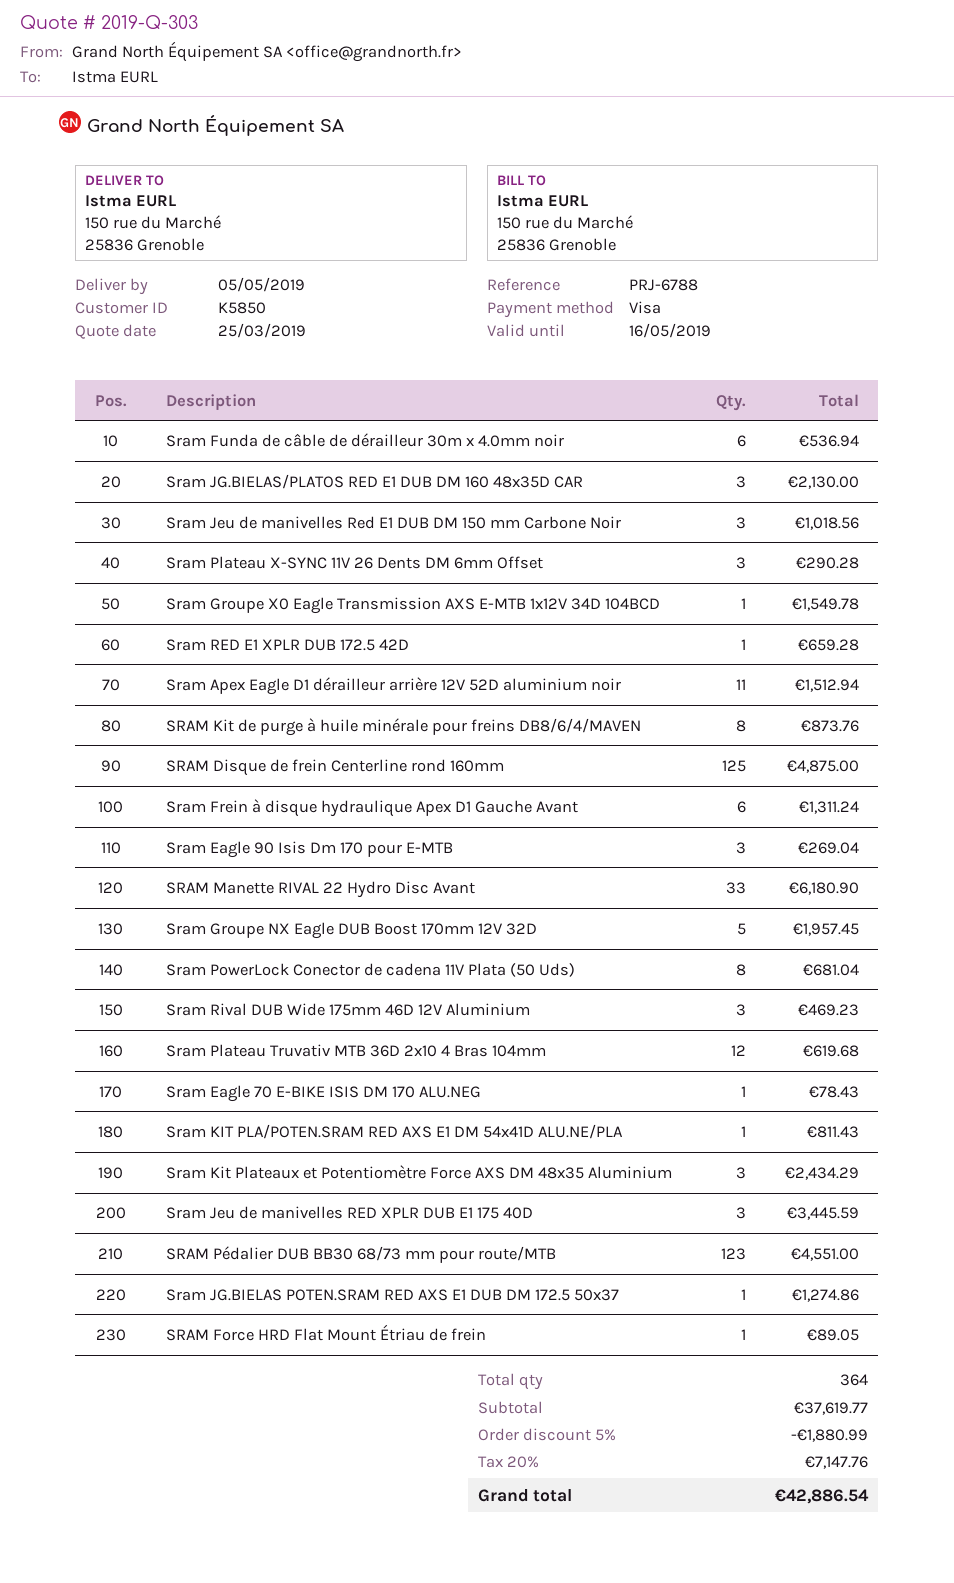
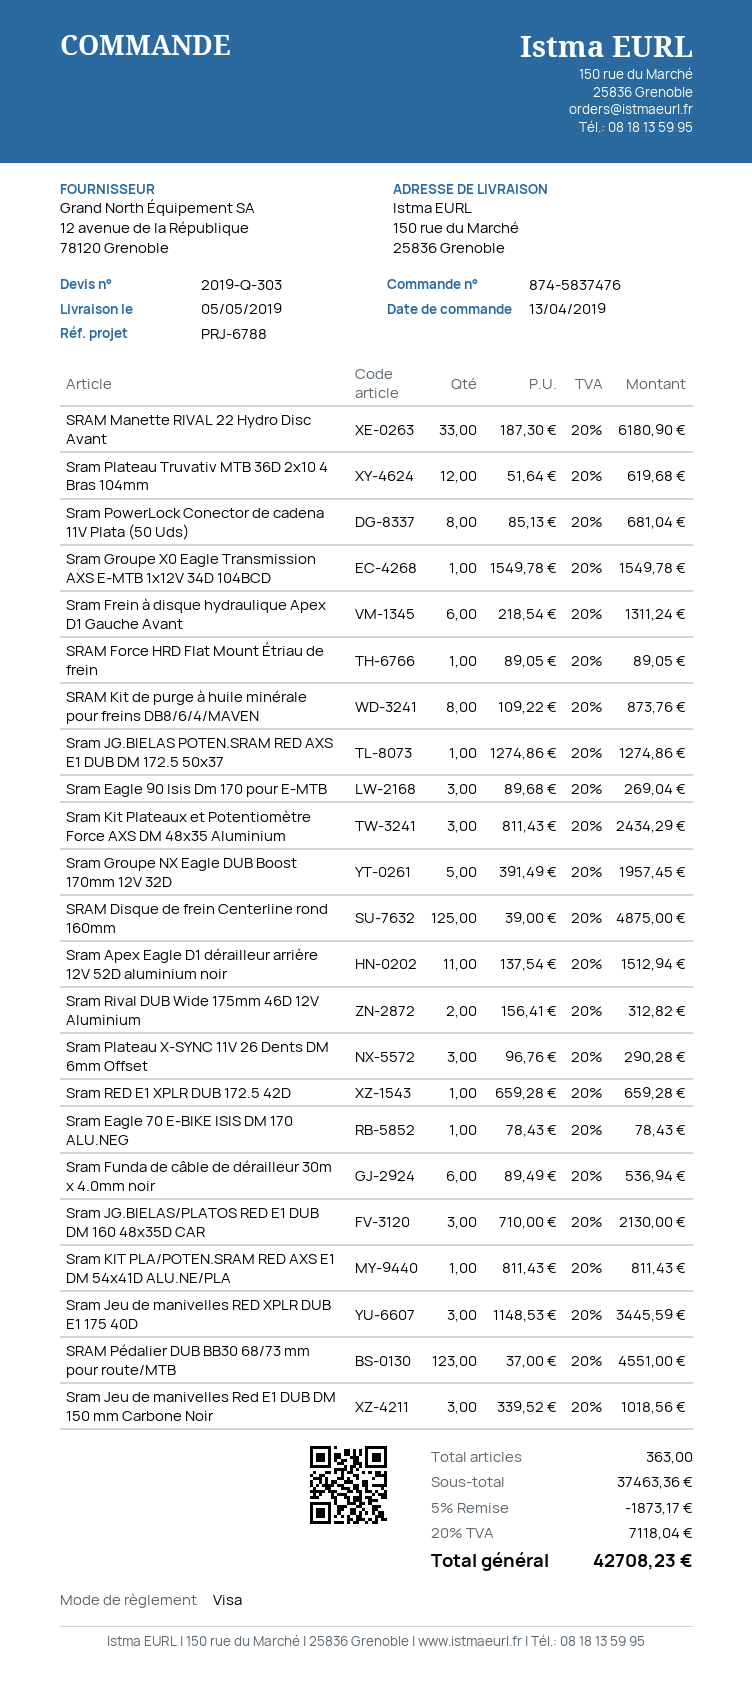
Sram Rival DUB Wide 175mm 46D 12V Aluminium: 3 for 469.23 -> 2 for 312.82
total quantity: 364 -> 363
subtotal: 37619.77 -> 37463.36
discount: 5% = 1880.99 -> 5% = 1873.17
tax: 20% = 7147.76 -> 20% = 7118.04
total: 42886.54 -> 42708.23

